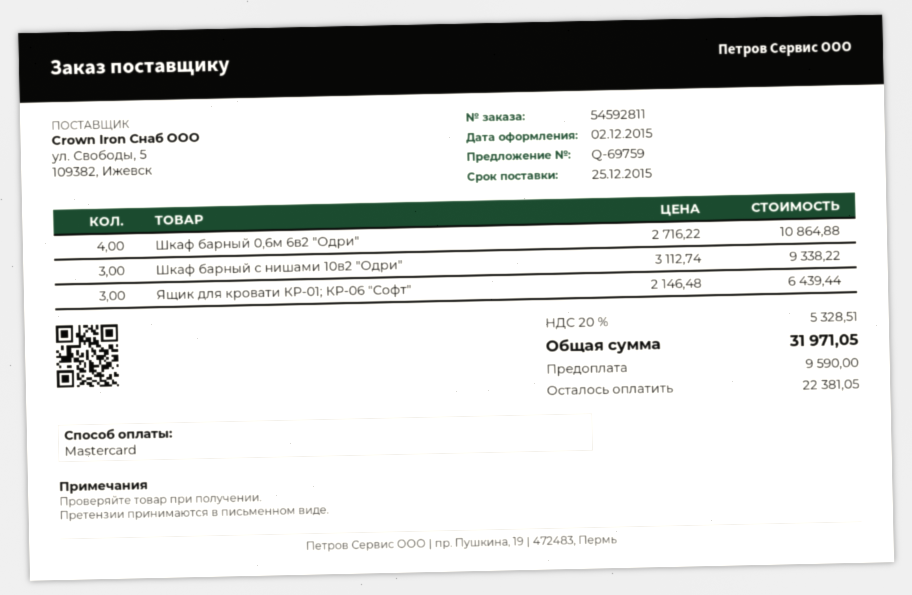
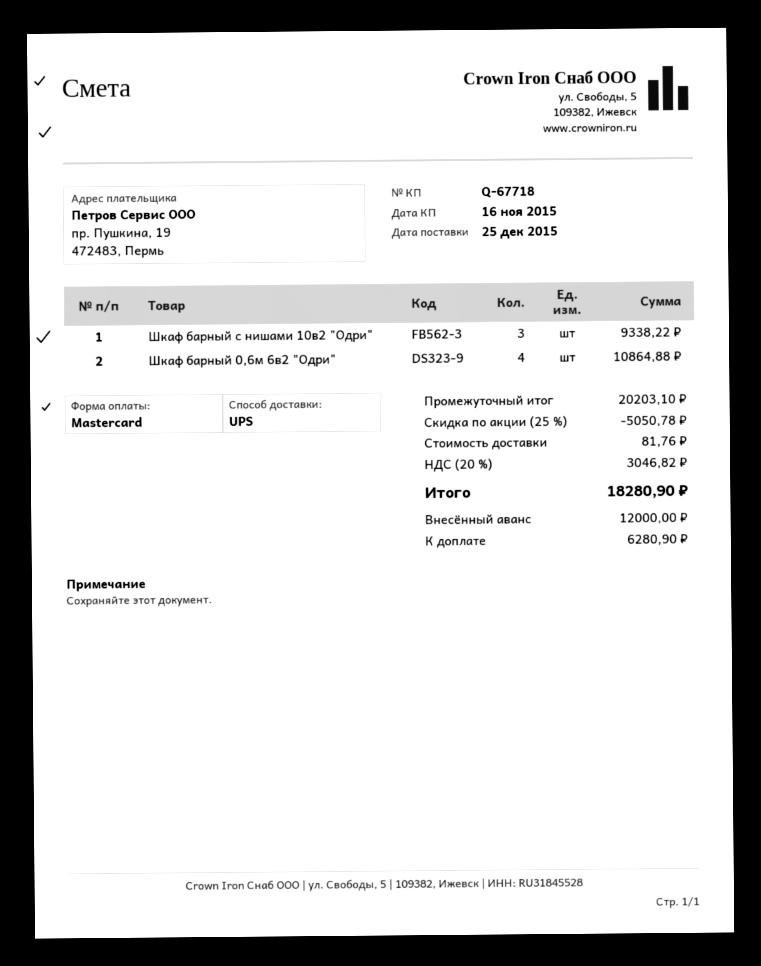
quote number: Q-69759 -> Q-67718
Ящик для кровати КР-01; КР-06 "Софт": 3 for 6439.44 -> none
discount: none -> 25% = 5050.78
shipping: none -> 81.76
tax: 20% = 5328.51 -> 20% = 3046.82
total: 31971.05 -> 18280.90
deposit: 9590.00 -> 12000.00
balance: 22381.05 -> 6280.90

